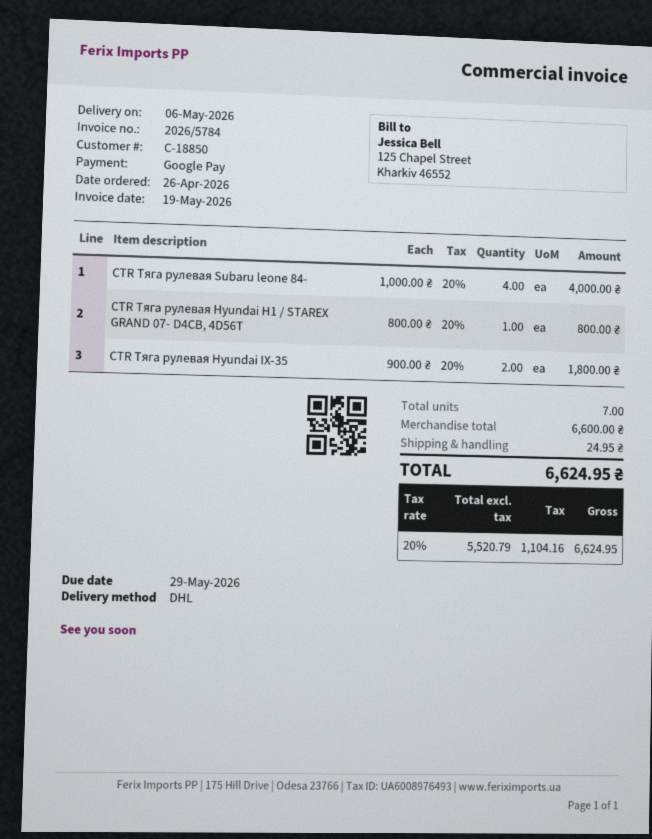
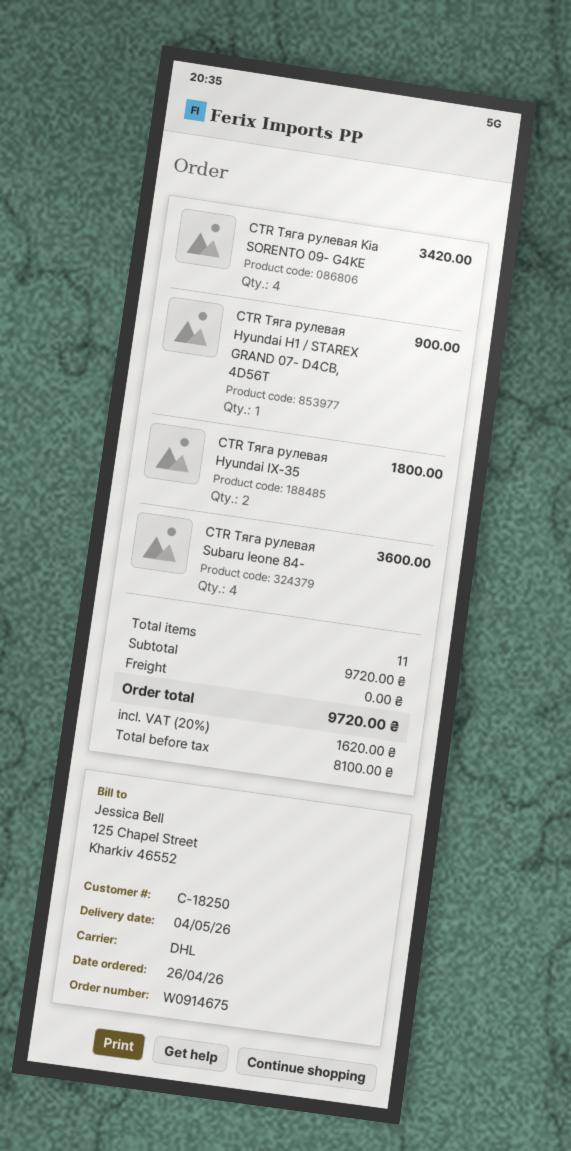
delivery date: 2026-05-06 -> 2026-05-04
customer number: C-18850 -> C-18250
CTR Тяга рулевая Subaru leone 84-: 4 for 4000.00 -> 4 for 3600.00
CTR Тяга рулевая Hyundai H1 / STAREX GRAND 07- D4CB, 4D56T: 1 for 800.00 -> 1 for 900.00
CTR Тяга рулевая Kia SORENTO 09- G4KE: none -> 4 for 3420.00
total quantity: 7 -> 11
subtotal: 6600.00 -> 9720.00
shipping: 24.95 -> 0.00
net: 5520.79 -> 8100.00
tax: 20% = 1104.16 -> 20% = 1620.00
total: 6624.95 -> 9720.00

